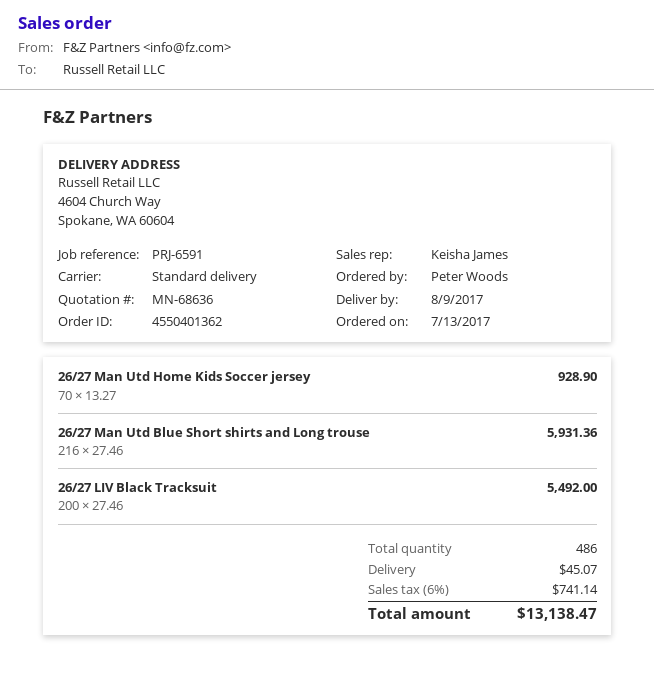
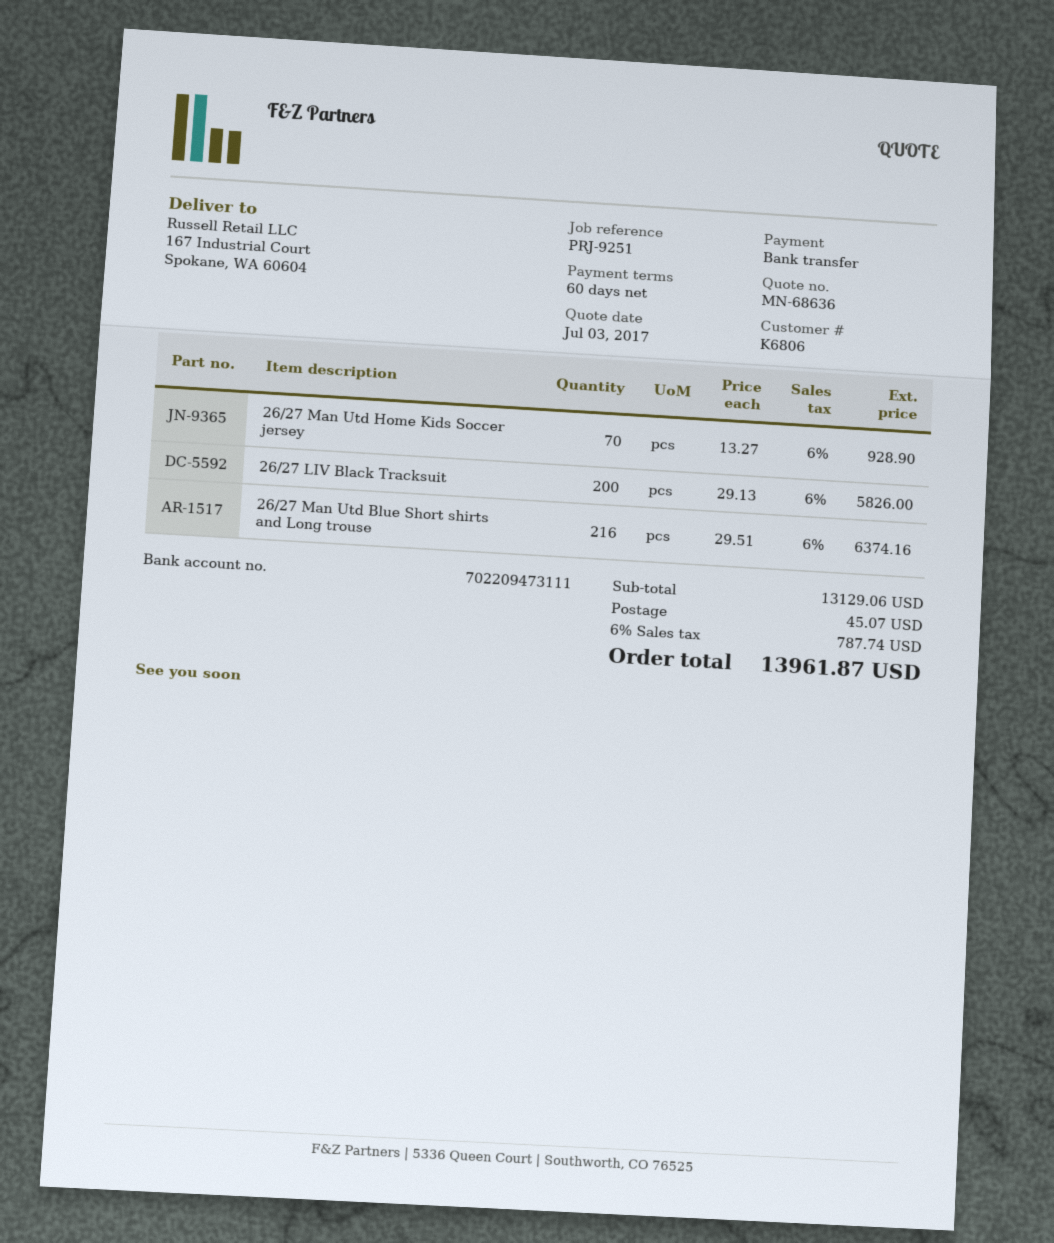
reference: PRJ-6591 -> PRJ-9251
ship to: 4604 Church Way, Spokane, WA 60604 -> 167 Industrial Court, Spokane, WA 60604
26/27 Man Utd Blue Short shirts and Long trouse: 216 x 27.46 = 5931.36 -> 216 x 29.51 = 6374.16
26/27 LIV Black Tracksuit: 200 x 27.46 = 5492.00 -> 200 x 29.13 = 5826.00
tax: 6% = 741.14 -> 6% = 787.74
total: 13138.47 -> 13961.87

